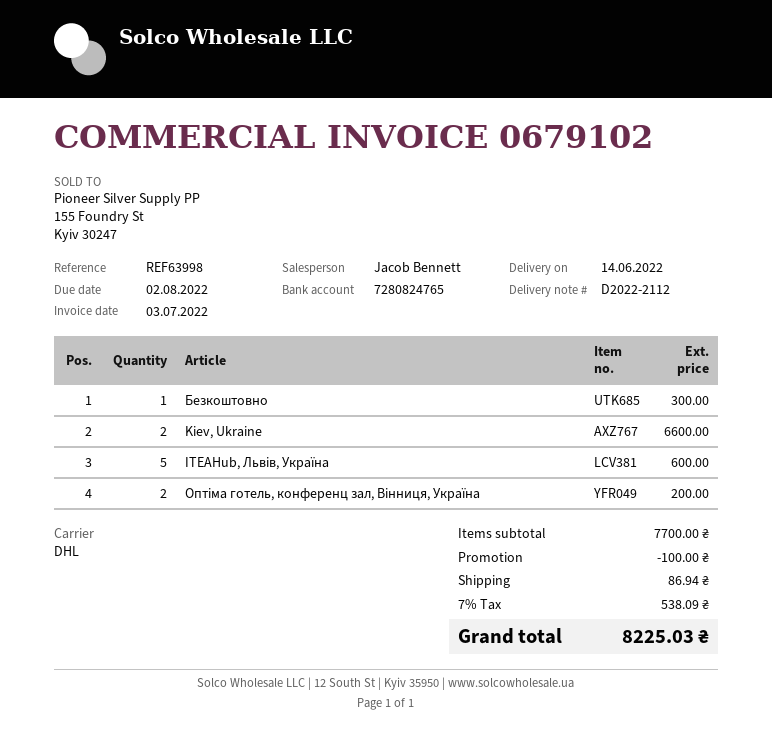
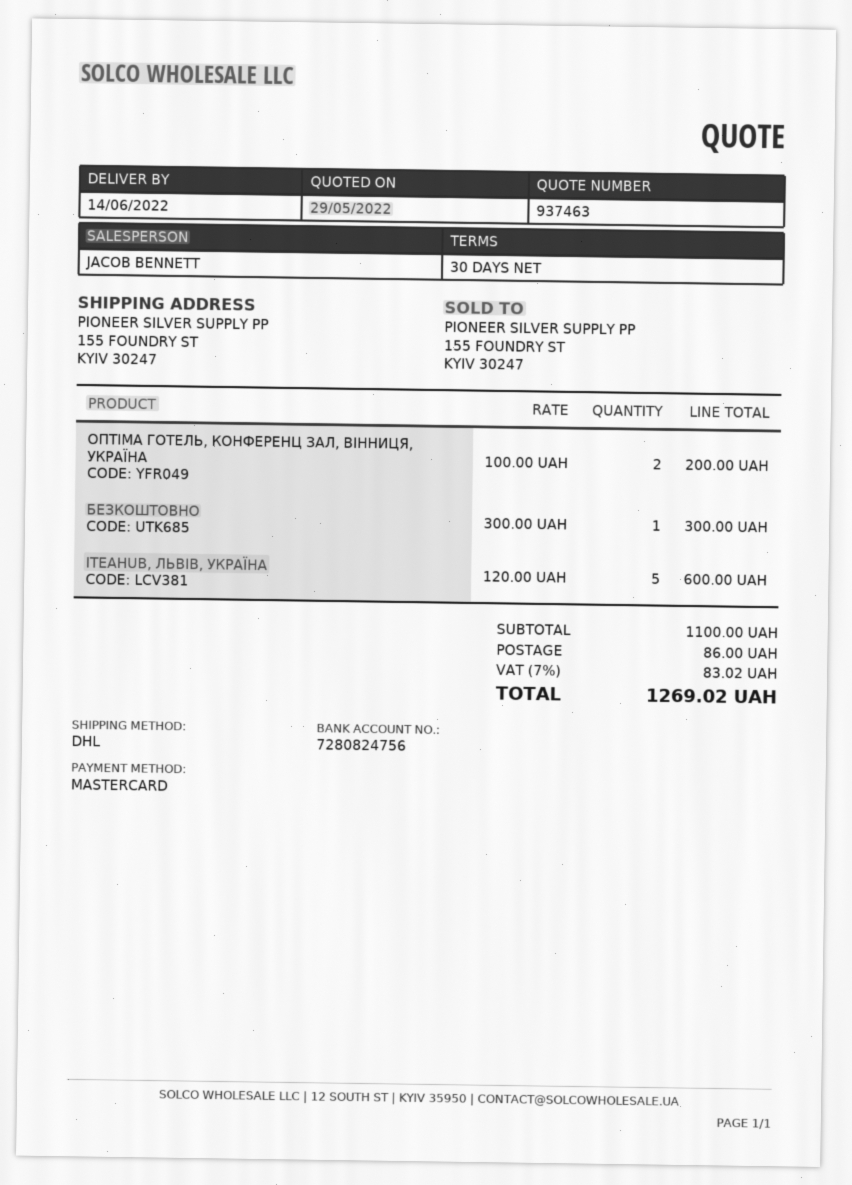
bank account: 7280824765 -> 7280824756
Kiev, Ukraine: 2 for 6600.00 -> none
subtotal: 7700.00 -> 1100.00
discount: 100.00 -> none
shipping: 86.94 -> 86.00
tax: 7% = 538.09 -> 7% = 83.02
total: 8225.03 -> 1269.02

